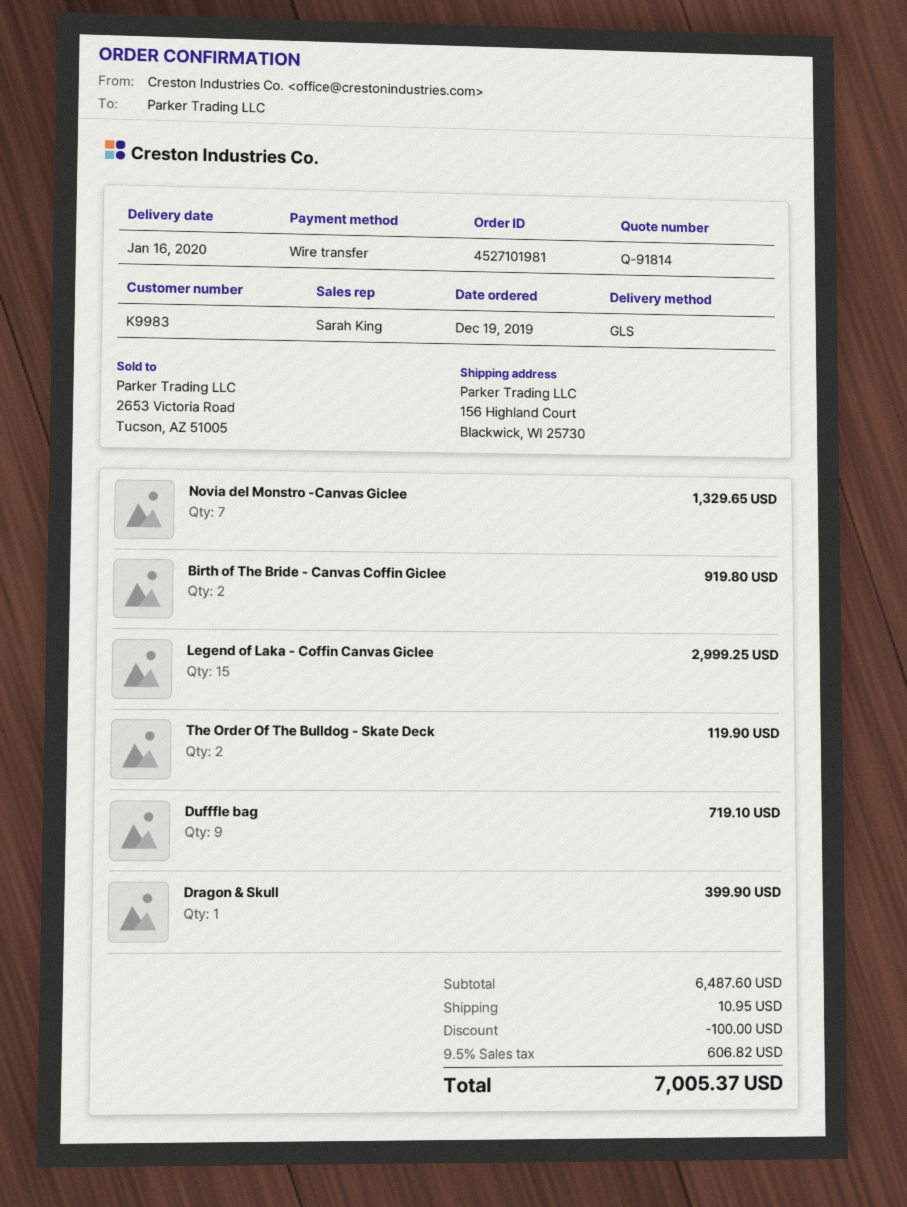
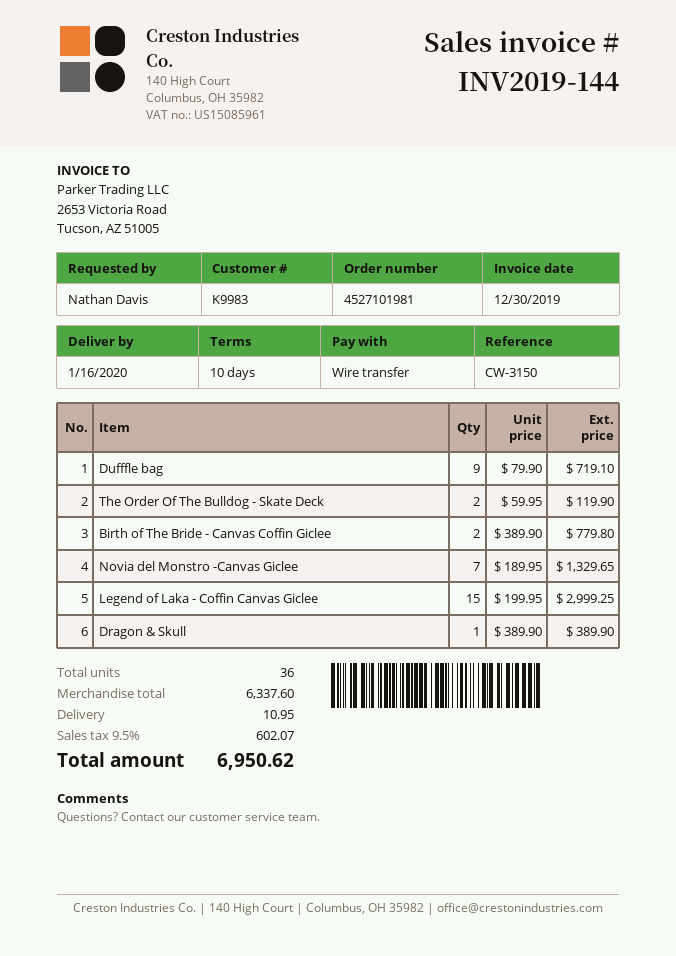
Birth of The Bride - Canvas Coffin Giclee: 2 for 919.80 -> 2 for 779.80
Dragon & Skull: 1 for 399.90 -> 1 for 389.90
subtotal: 6487.60 -> 6337.60
discount: 100.00 -> none
tax: 9.5% = 606.82 -> 9.5% = 602.07
total: 7005.37 -> 6950.62

